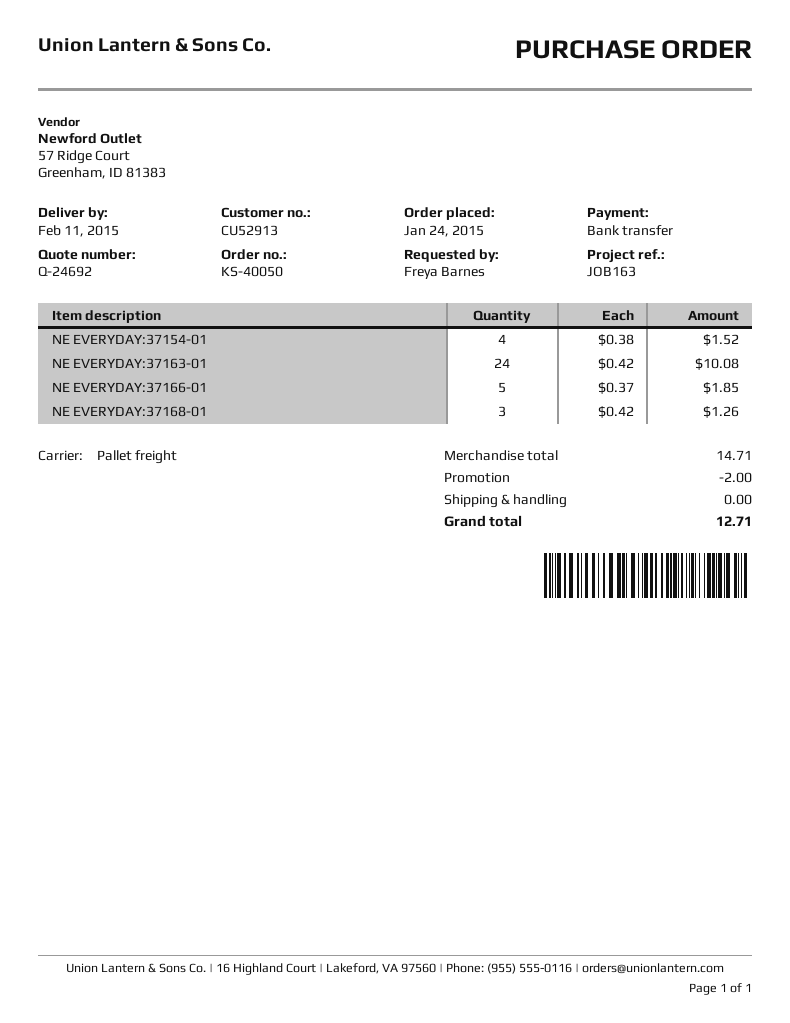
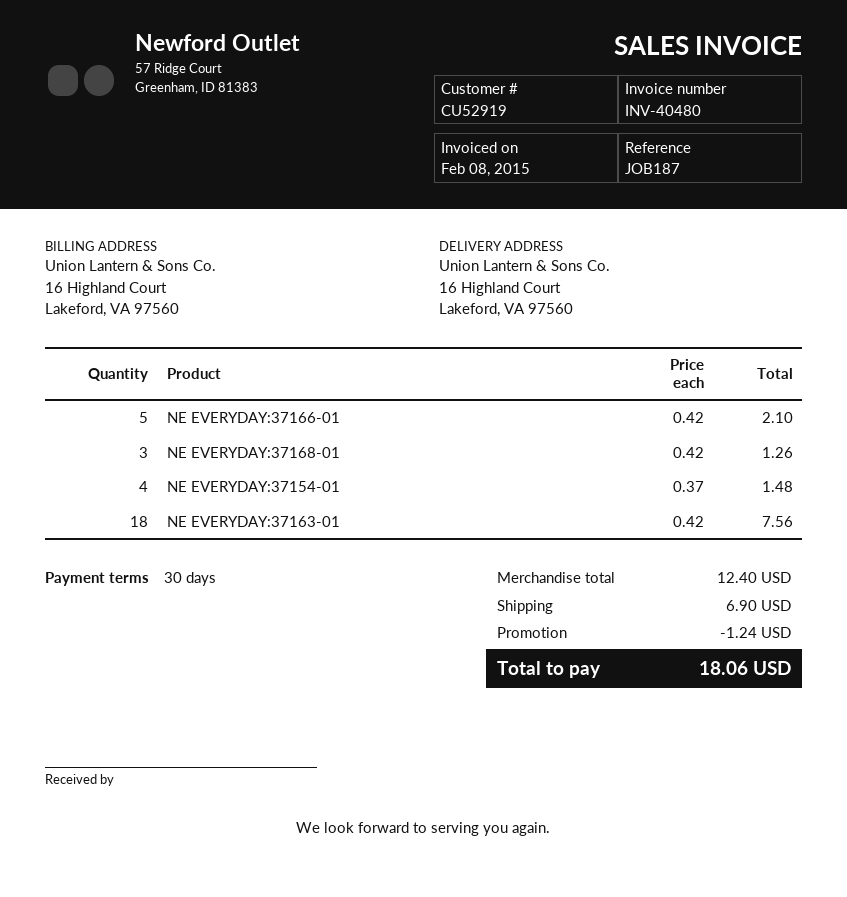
customer number: CU52913 -> CU52919
reference: JOB163 -> JOB187
NE EVERYDAY:37154-01: 4 x 0.38 = 1.52 -> 4 x 0.37 = 1.48
NE EVERYDAY:37163-01: 24 x 0.42 = 10.08 -> 18 x 0.42 = 7.56
NE EVERYDAY:37166-01: 5 x 0.37 = 1.85 -> 5 x 0.42 = 2.10
subtotal: 14.71 -> 12.40
discount: 2.00 -> 1.24
shipping: 0.00 -> 6.90
total: 12.71 -> 18.06

